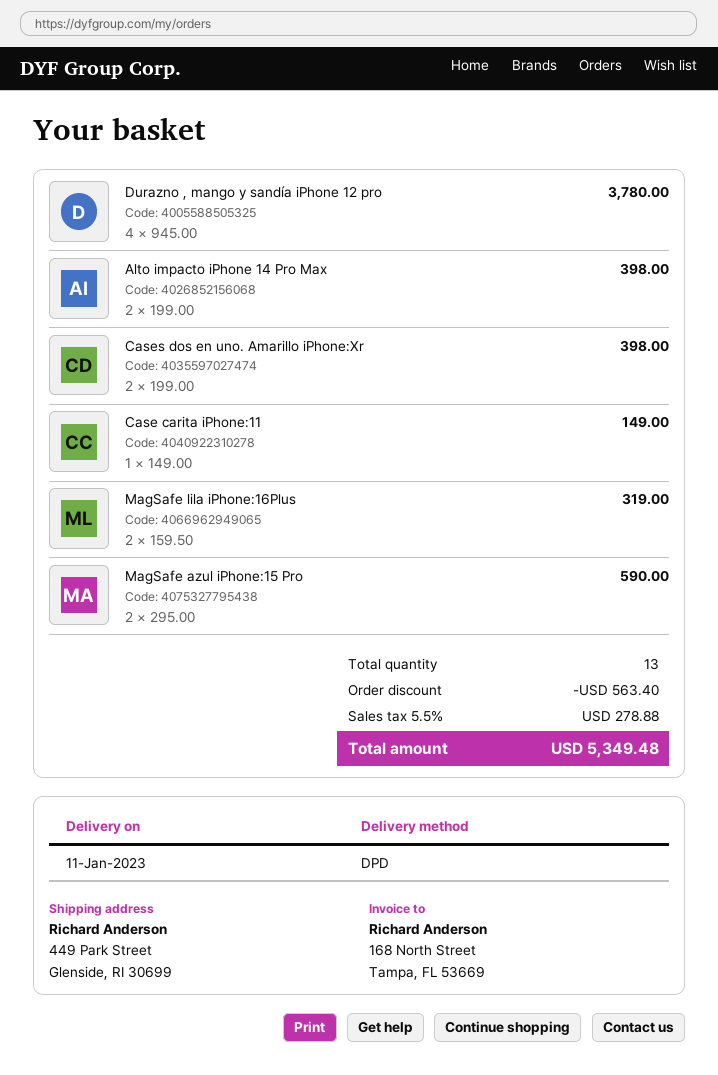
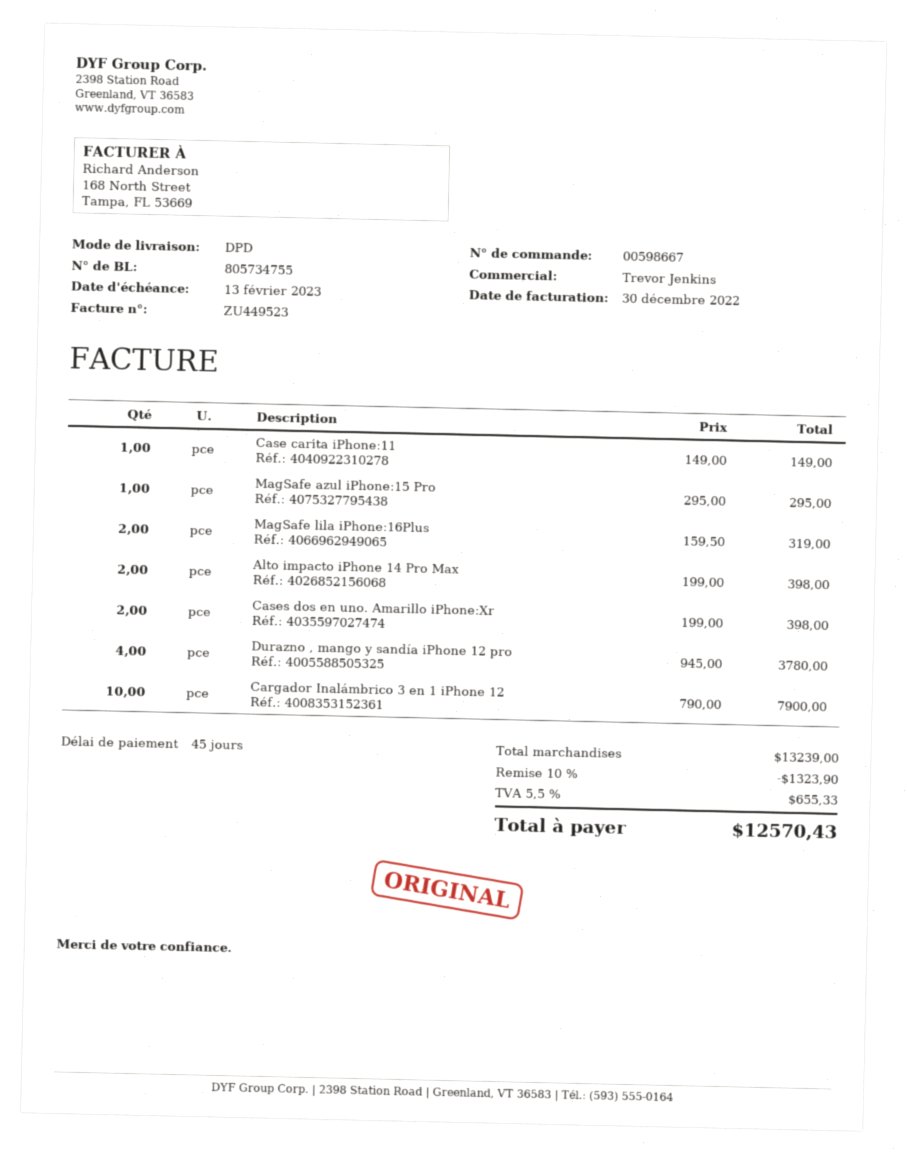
MagSafe azul iPhone:15 Pro: 2 x 295.00 = 590.00 -> 1 x 295.00 = 295.00
Cargador Inalámbrico 3 en 1 iPhone 12: none -> 10 x 790.00 = 7900.00
discount: 563.40 -> 1323.90
tax: 5.5% = 278.88 -> 5.5% = 655.33
total: 5349.48 -> 12570.43

